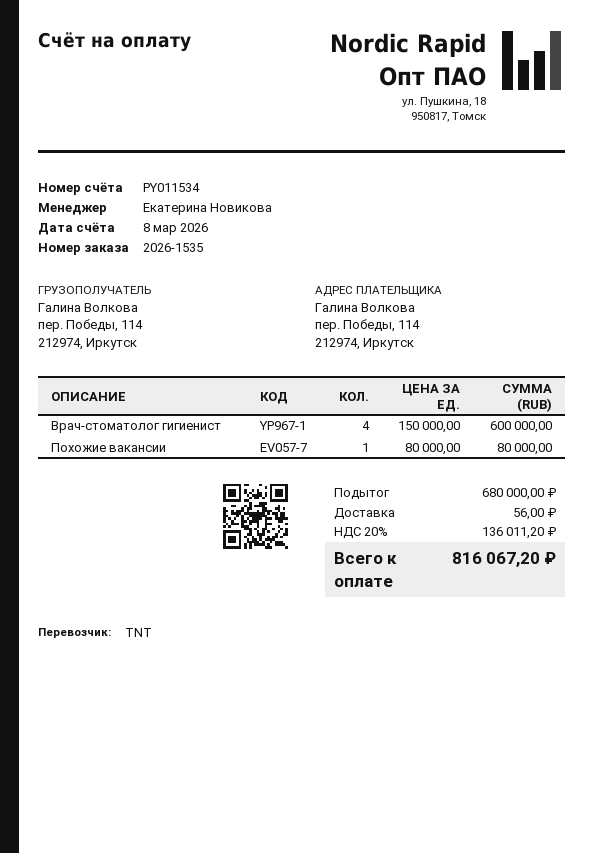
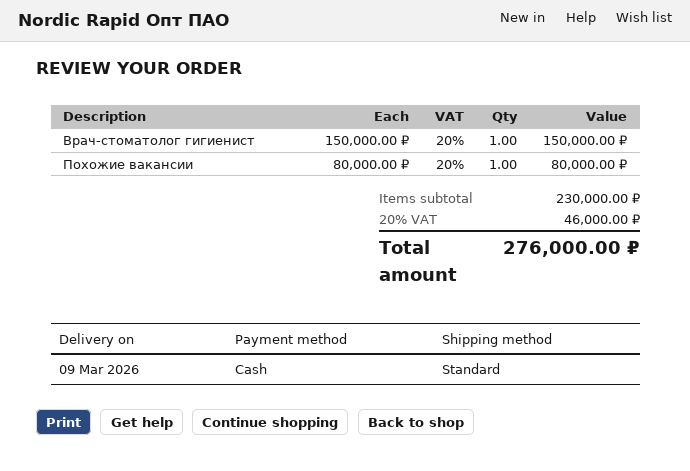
shipping method: TNT -> standard
Врач-стоматолог гигиенист: 4 x 150000.00 = 600000.00 -> 1 x 150000.00 = 150000.00
subtotal: 680000.00 -> 230000.00
shipping: 56.00 -> none
tax: 20% = 136011.20 -> 20% = 46000.00
total: 816067.20 -> 276000.00

